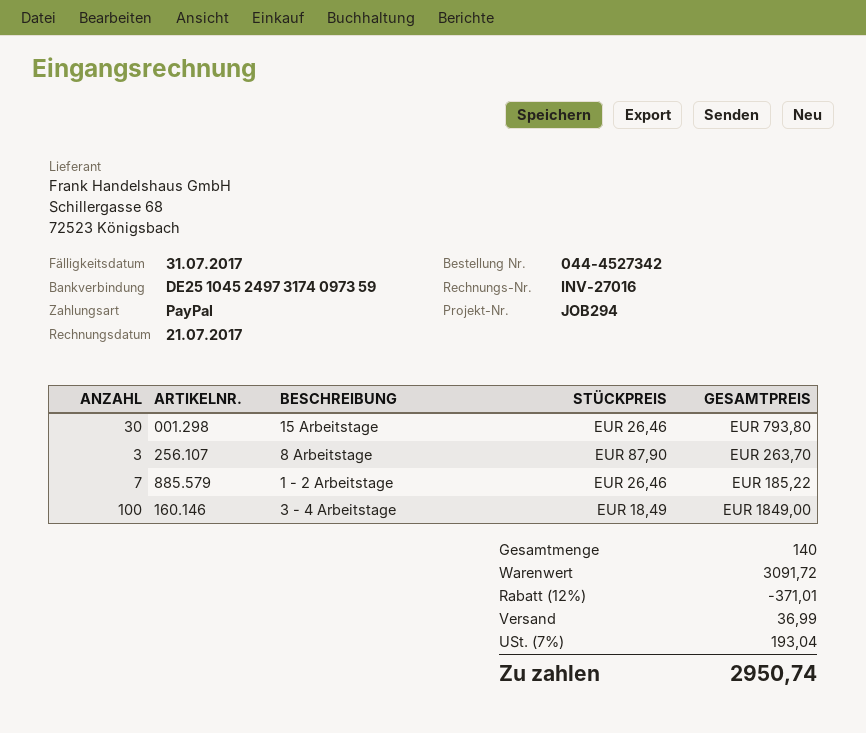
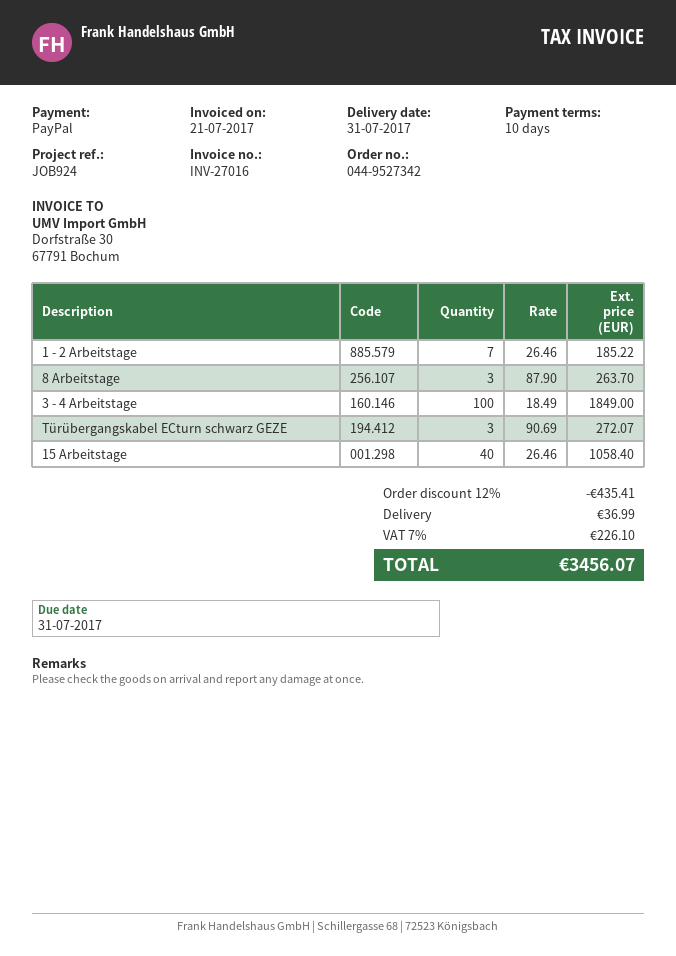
order number: 044-4527342 -> 044-9527342
reference: JOB294 -> JOB924
15 Arbeitstage: 30 x 26.46 = 793.80 -> 40 x 26.46 = 1058.40
Türübergangskabel ECturn schwarz GEZE: none -> 3 x 90.69 = 272.07
discount: 12% = 371.01 -> 12% = 435.41
tax: 7% = 193.04 -> 7% = 226.10
total: 2950.74 -> 3456.07

